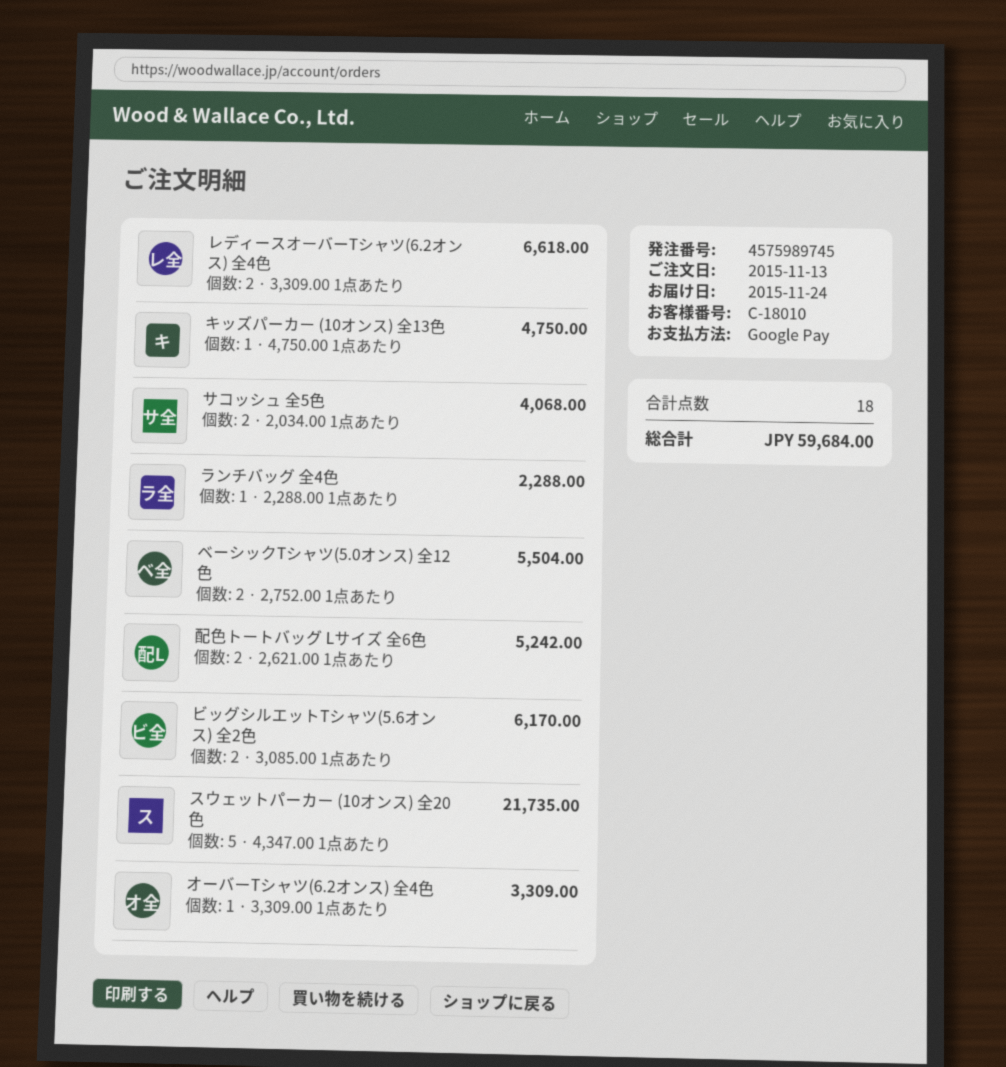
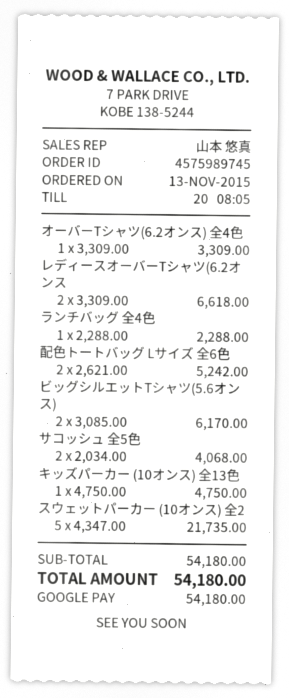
ベーシックTシャツ(5.0オンス) 全12色: 2 x 2752.00 = 5504.00 -> none
total: 59684.00 -> 54180.00

